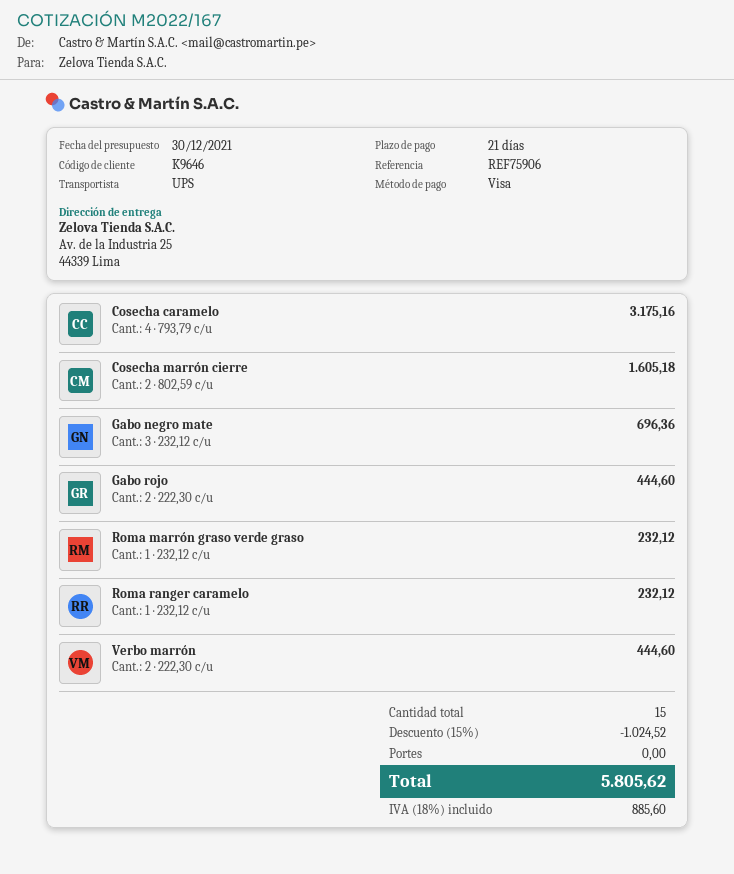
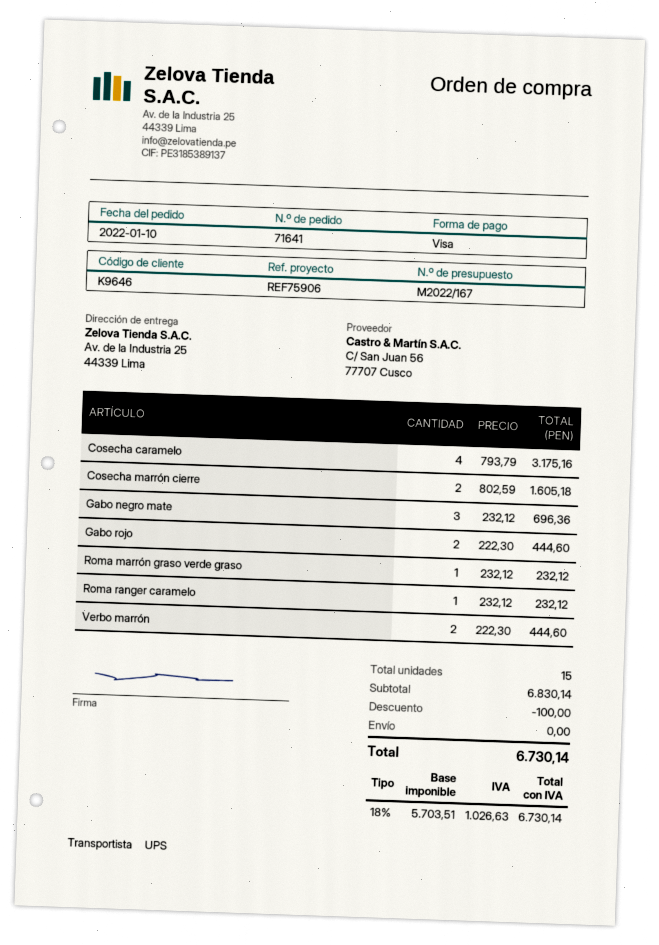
discount: 1024.52 -> 100.00
tax: 18% = 885.60 -> 18% = 1026.63
total: 5805.62 -> 6730.14

